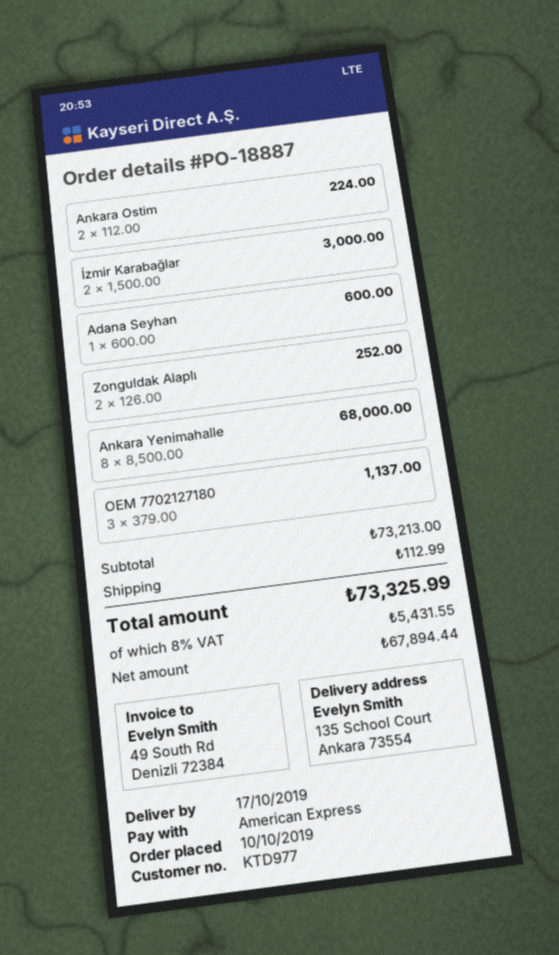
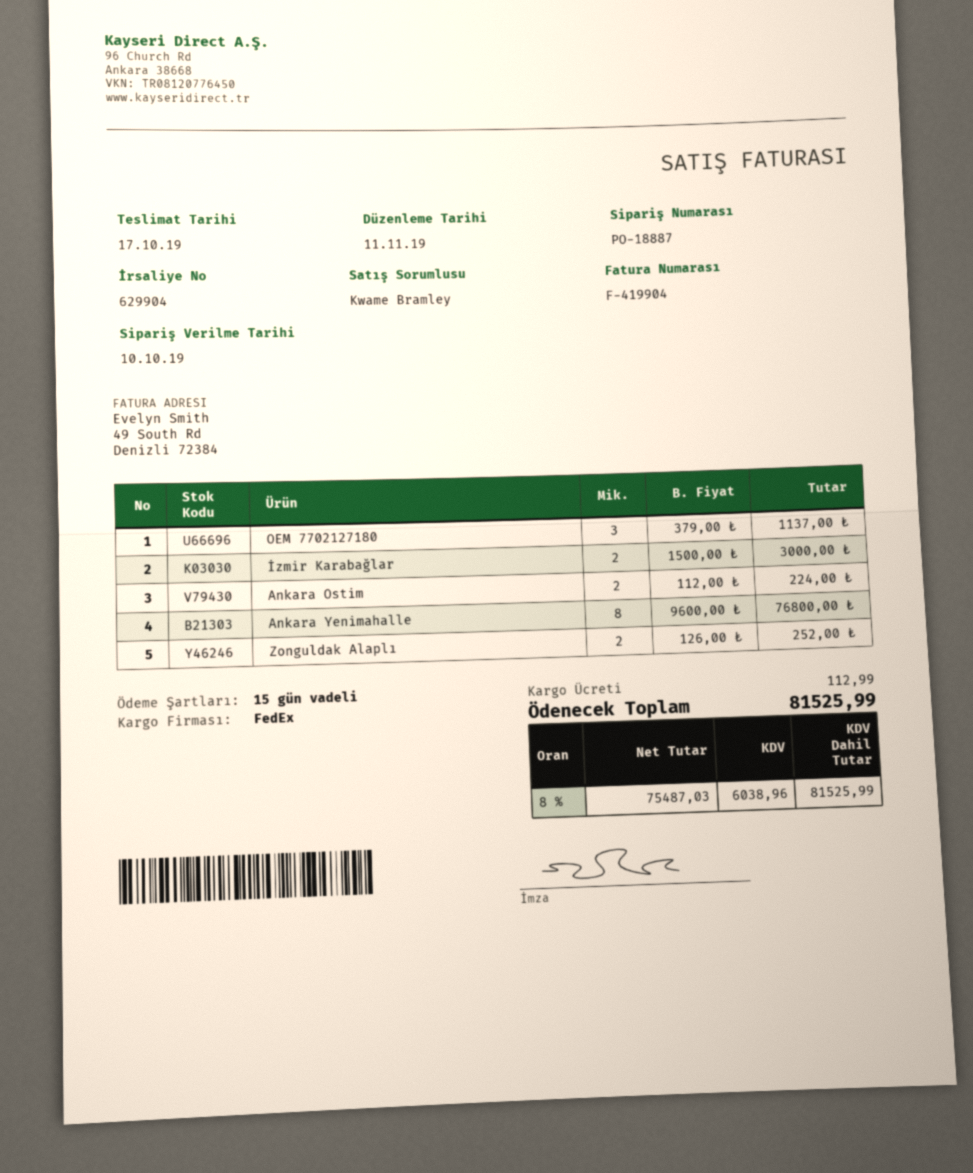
Adana Seyhan: 1 x 600.00 = 600.00 -> none
Ankara Yenimahalle: 8 x 8500.00 = 68000.00 -> 8 x 9600.00 = 76800.00
net: 67894.44 -> 75487.03
tax: 8% = 5431.55 -> 8% = 6038.96
total: 73325.99 -> 81525.99

